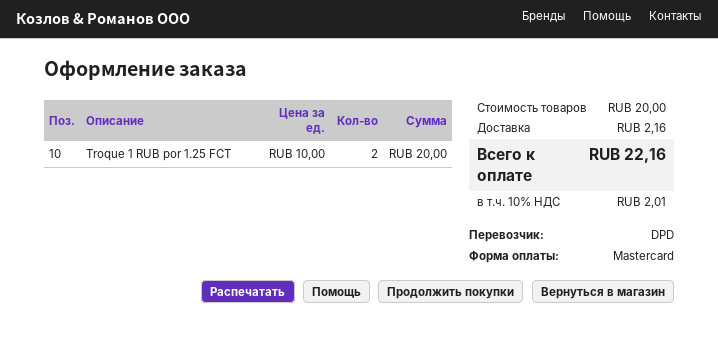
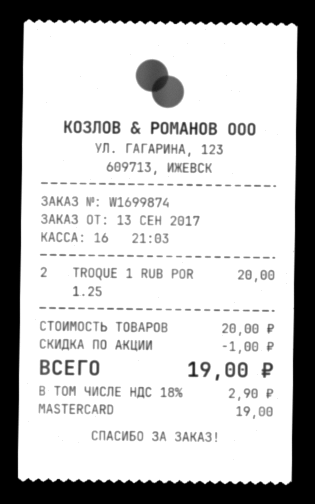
discount: none -> 1.00
shipping: 2.16 -> none
tax: 10% = 2.01 -> 18% = 2.90
total: 22.16 -> 19.00

